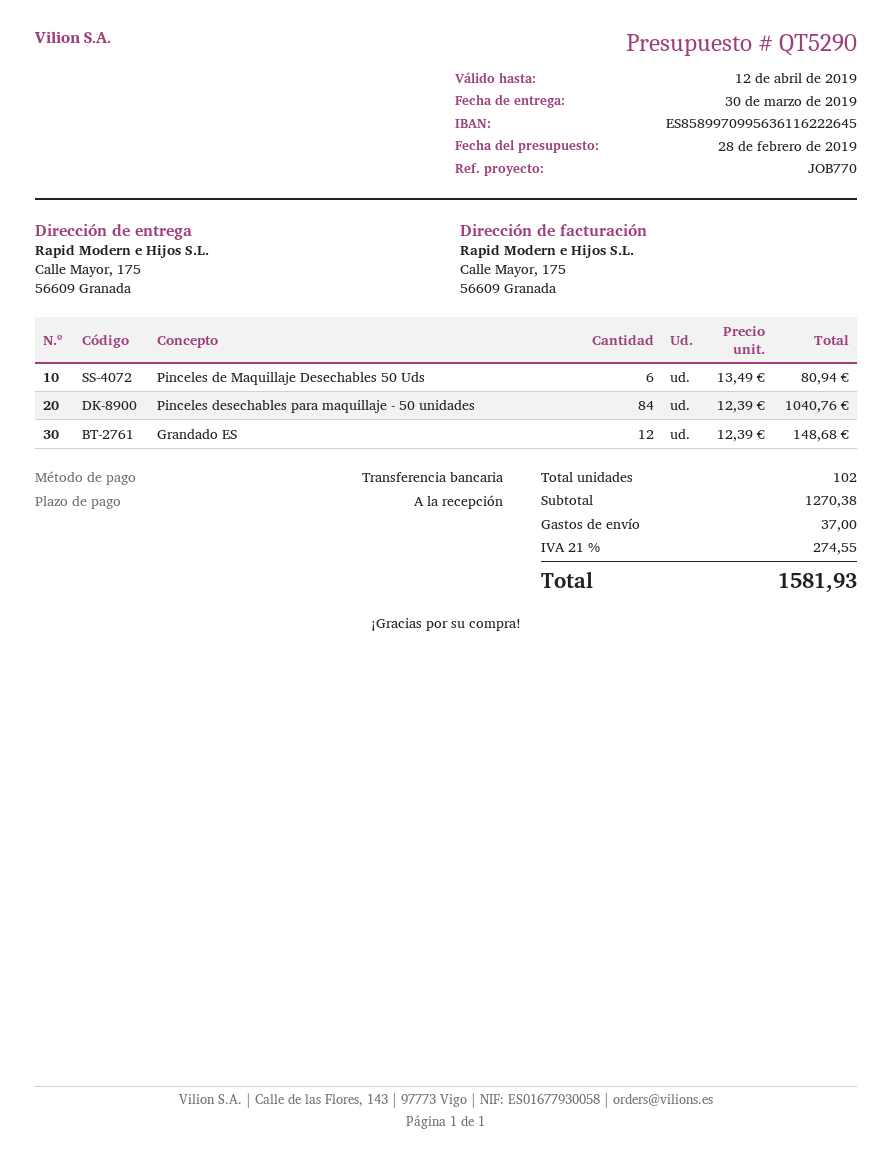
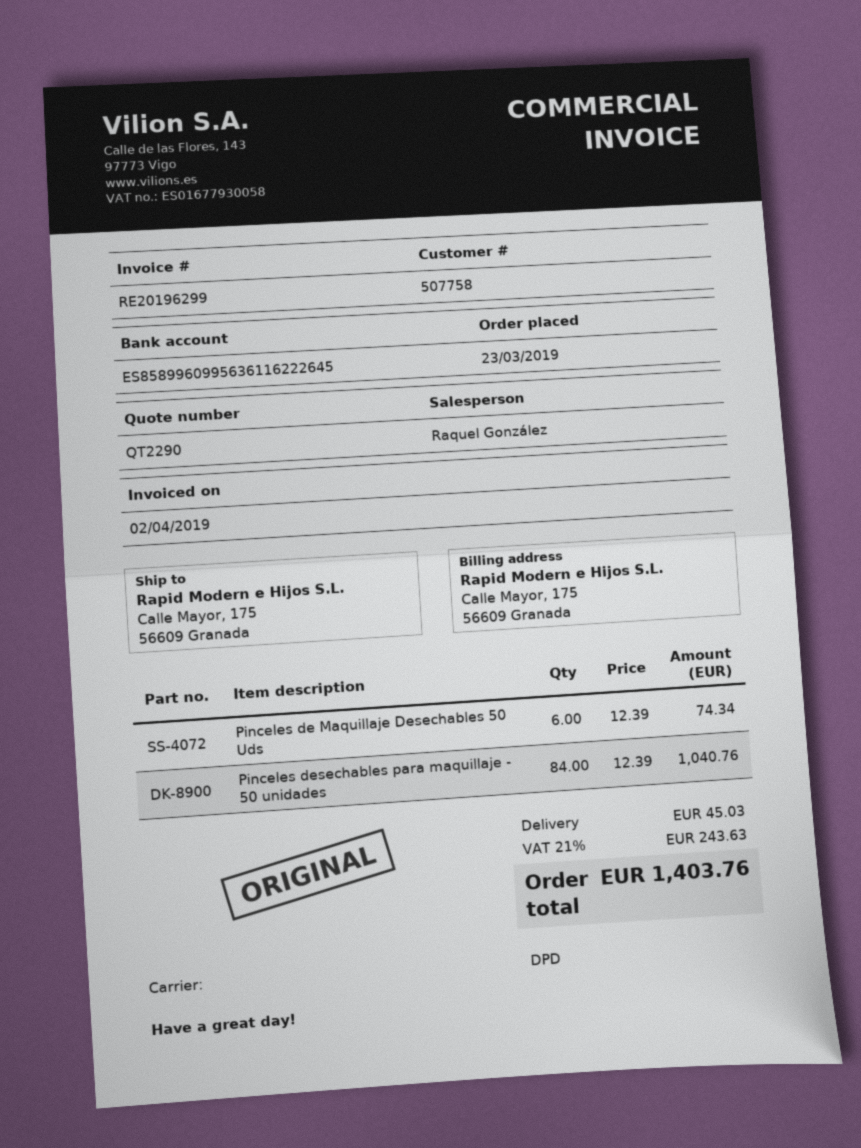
quote number: QT5290 -> QT2290
bank account: ES8589970995636116222645 -> ES8589960995636116222645
Pinceles de Maquillaje Desechables 50 Uds: 6 x 13.49 = 80.94 -> 6 x 12.39 = 74.34
Grandado ES: 12 x 12.39 = 148.68 -> none
shipping: 37.00 -> 45.03
tax: 21% = 274.55 -> 21% = 243.63
total: 1581.93 -> 1403.76

